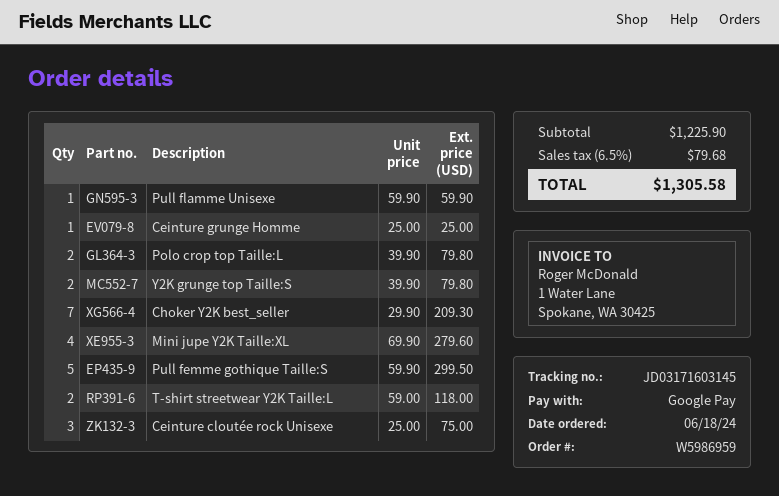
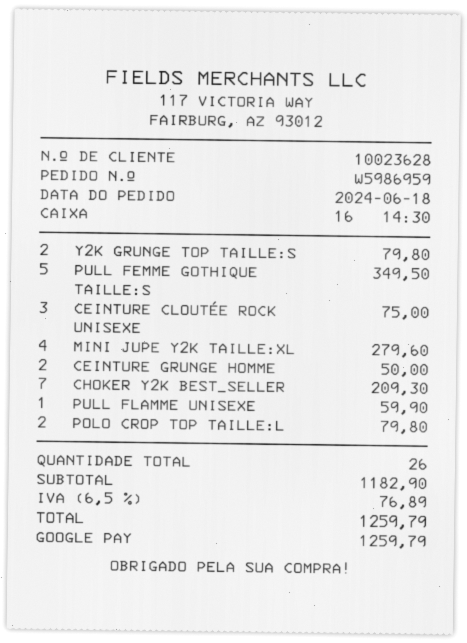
Ceinture grunge Homme: 1 for 25.00 -> 2 for 50.00
Pull femme gothique Taille:S: 5 for 299.50 -> 5 for 349.50
T-shirt streetwear Y2K Taille:L: 2 for 118.00 -> none
subtotal: 1225.90 -> 1182.90
tax: 6.5% = 79.68 -> 6.5% = 76.89
total: 1305.58 -> 1259.79

